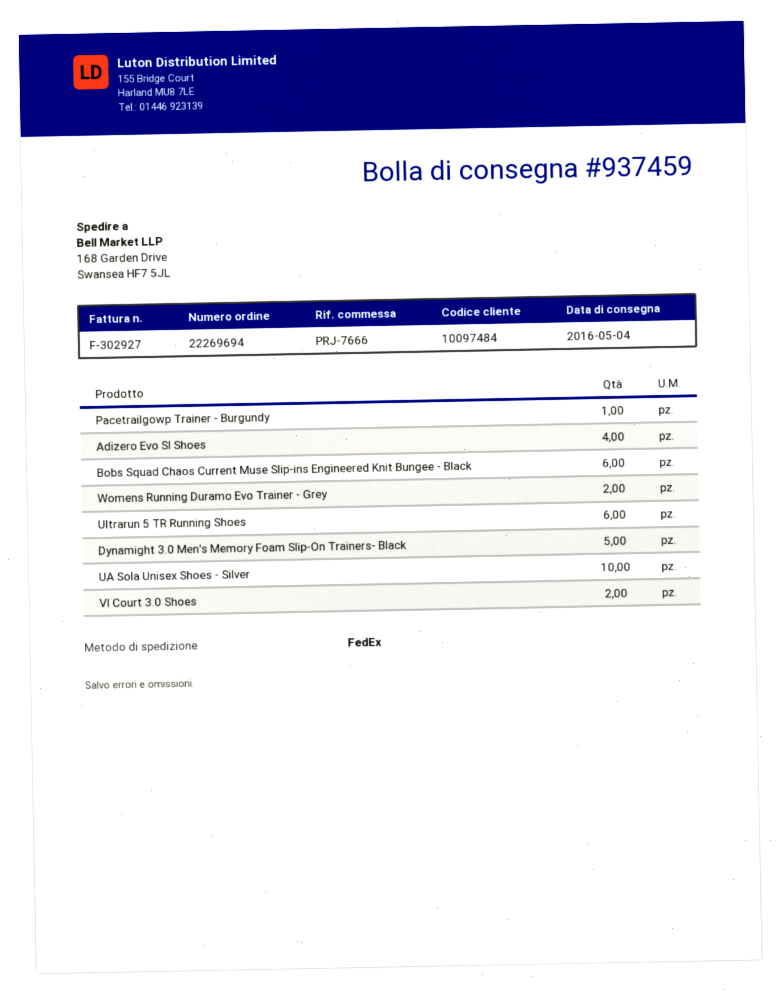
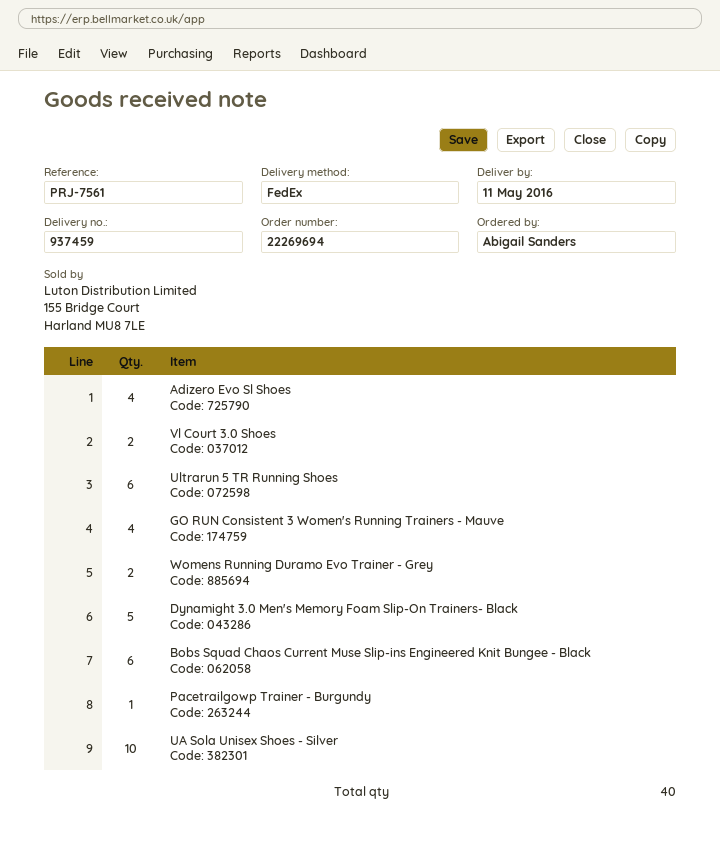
delivery date: 2016-05-04 -> 2016-05-11
reference: PRJ-7666 -> PRJ-7561
GO RUN Consistent 3 Women's Running Trainers - Mauve: none -> 4

